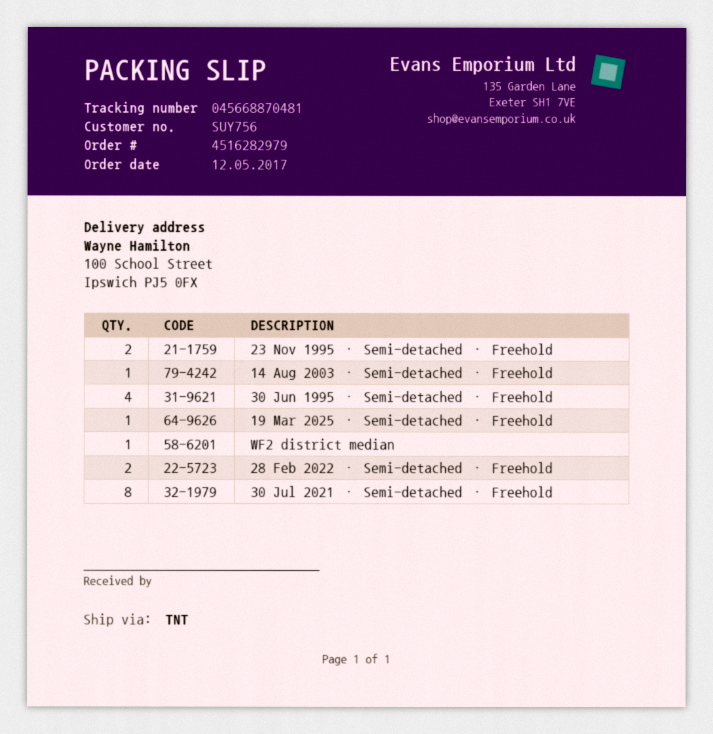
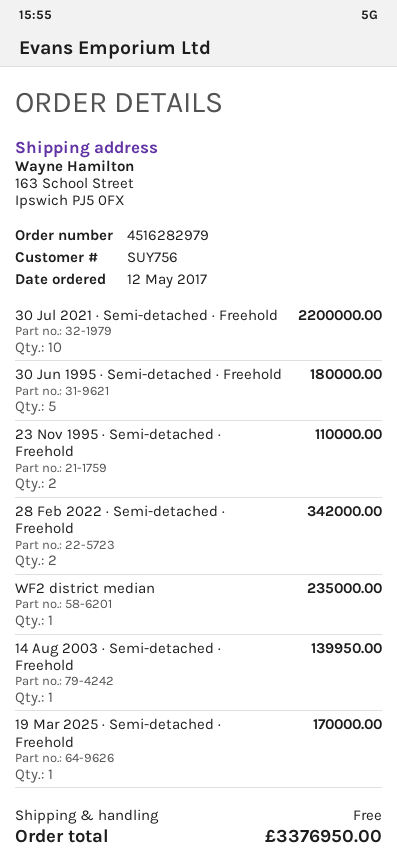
ship to: 100 School Street, Ipswich PJ5 0FX -> 163 School Street, Ipswich PJ5 0FX
30 Jun 1995 · Semi-detached · Freehold: 4 -> 5
30 Jul 2021 · Semi-detached · Freehold: 8 -> 10

